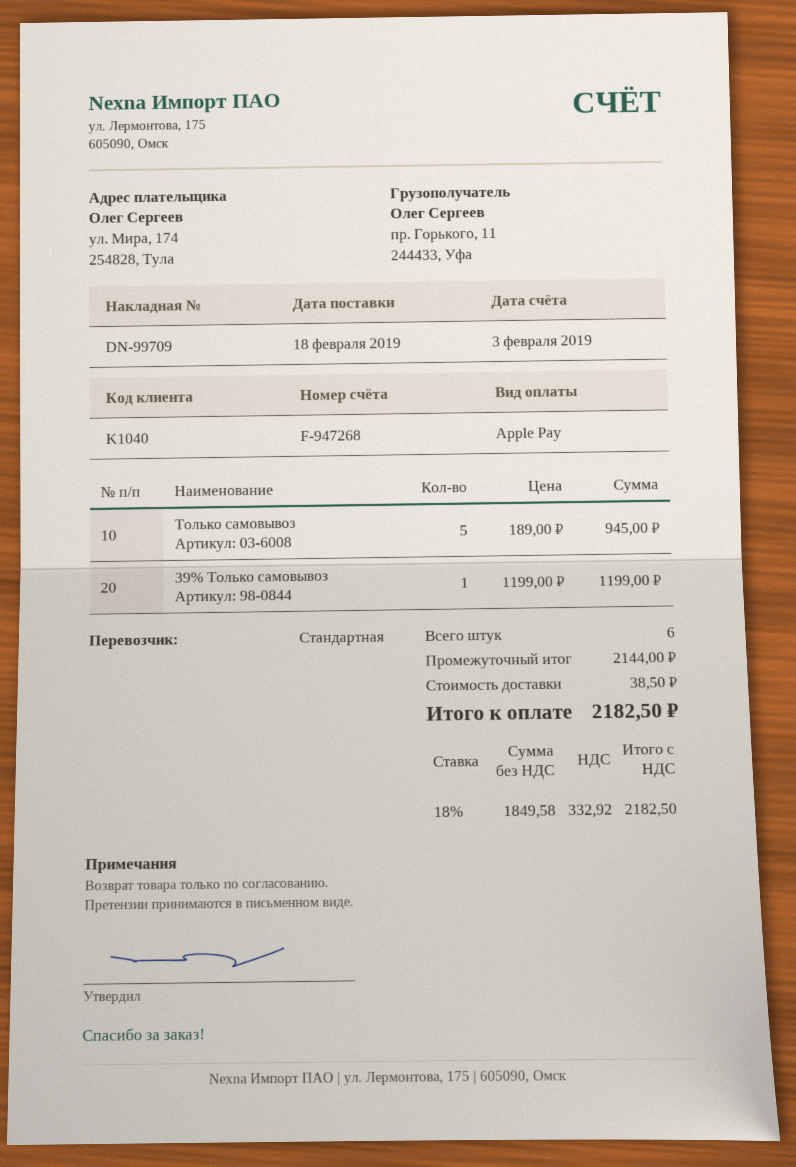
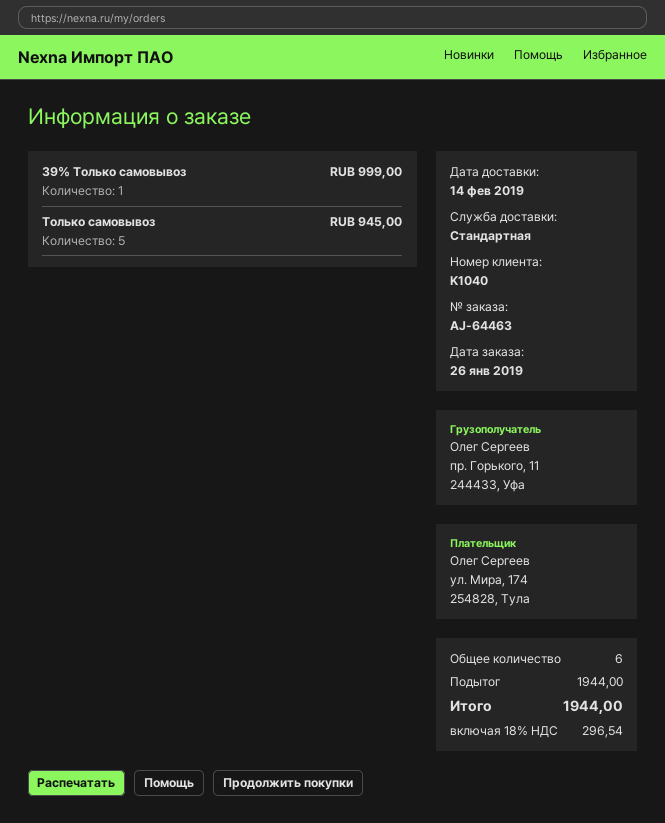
delivery date: 2019-02-18 -> 2019-02-14
39% Только самовывоз: 1 for 1199.00 -> 1 for 999.00
subtotal: 2144.00 -> 1944.00
shipping: 38.50 -> none
tax: 18% = 332.92 -> 18% = 296.54
total: 2182.50 -> 1944.00

